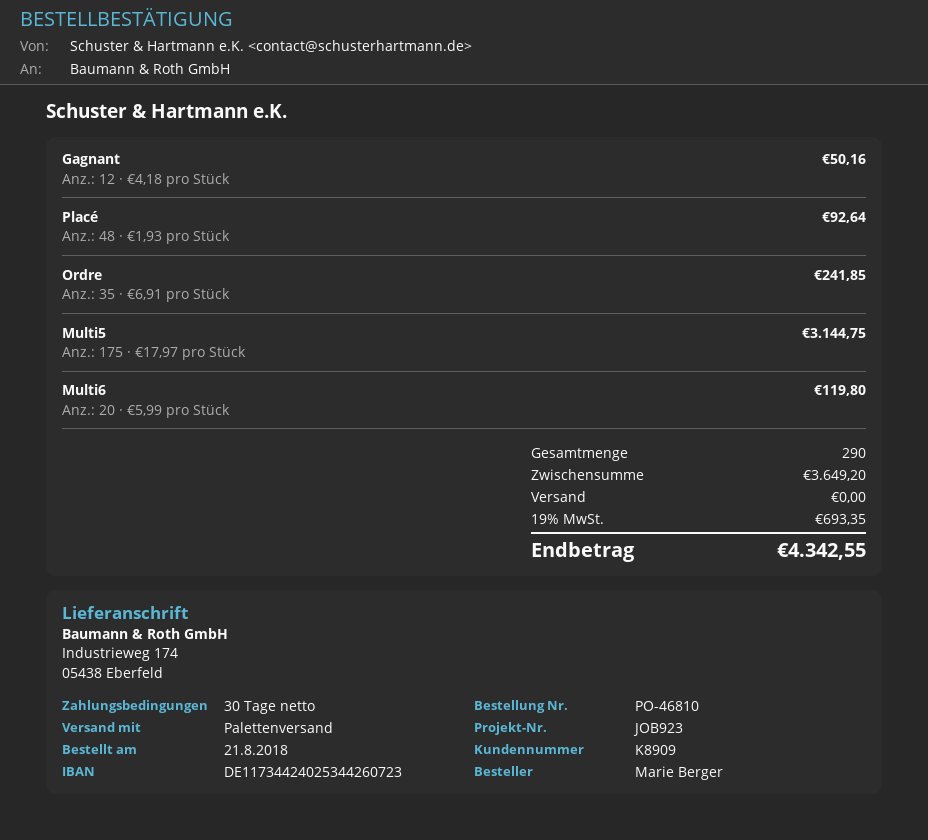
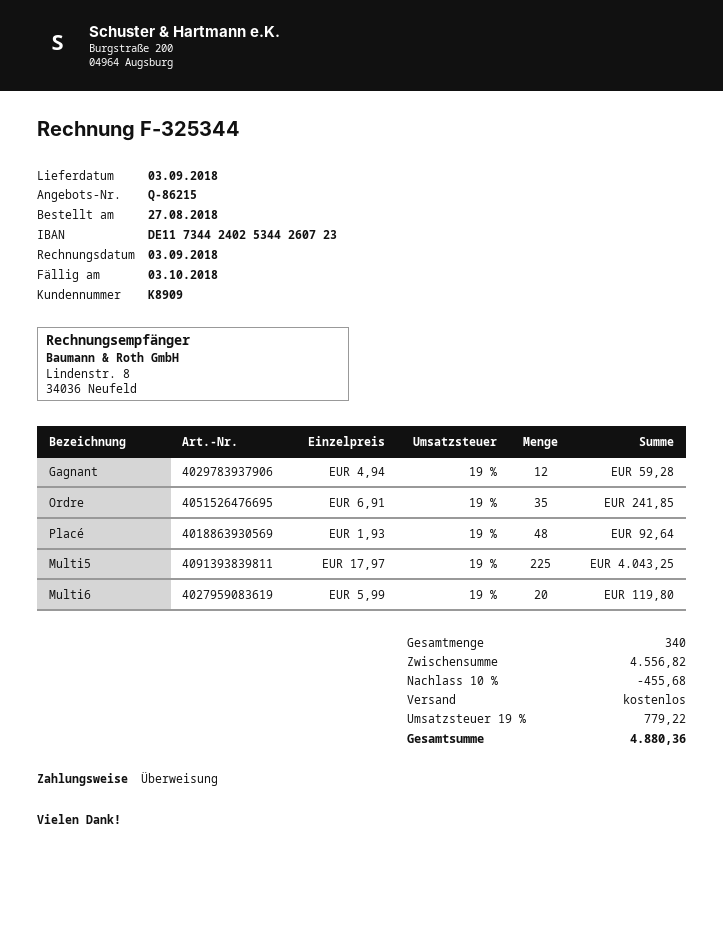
order date: 2018-08-21 -> 2018-08-27
Gagnant: 12 x 4.18 = 50.16 -> 12 x 4.94 = 59.28
Multi5: 175 x 17.97 = 3144.75 -> 225 x 17.97 = 4043.25
total quantity: 290 -> 340
subtotal: 3649.20 -> 4556.82
discount: none -> 10% = 455.68
tax: 19% = 693.35 -> 19% = 779.22
total: 4342.55 -> 4880.36

